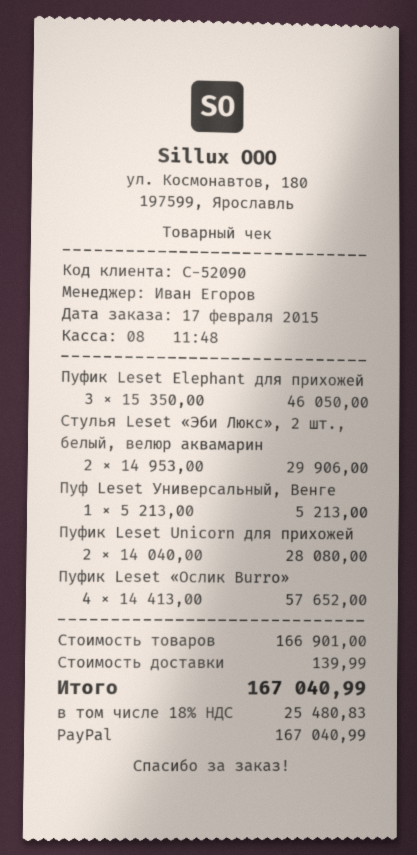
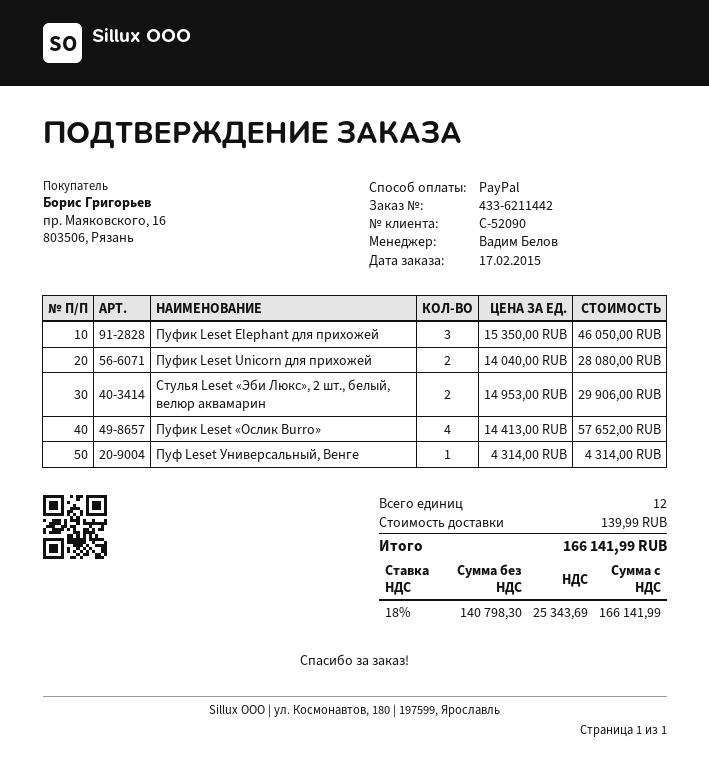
sales rep: Иван Егоров -> Вадим Белов
Пуф Leset Универсальный, Венге: 1 x 5213.00 = 5213.00 -> 1 x 4314.00 = 4314.00
tax: 18% = 25480.83 -> 18% = 25343.69
total: 167040.99 -> 166141.99

